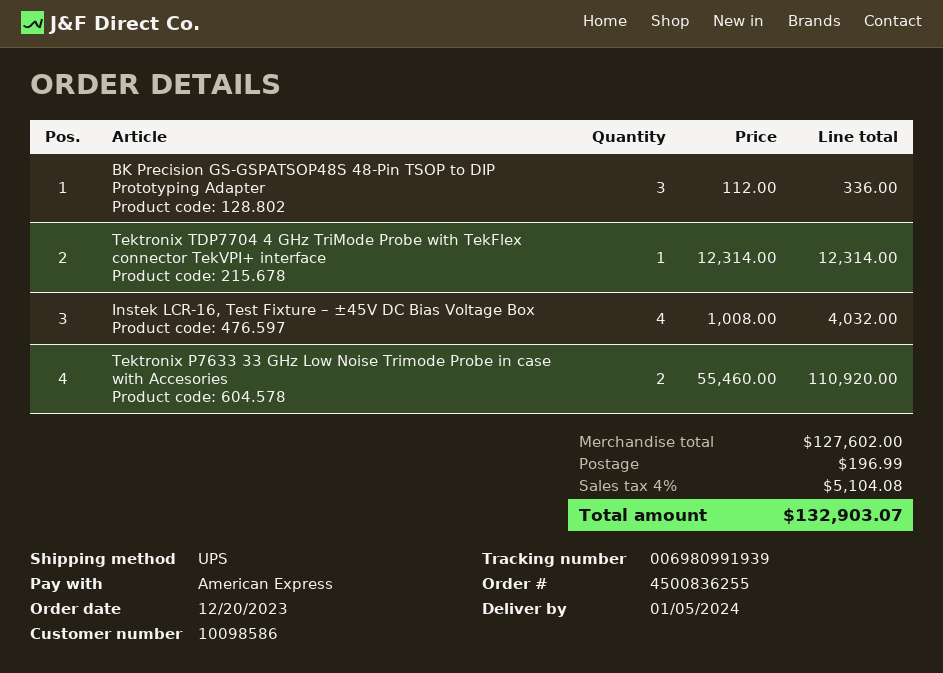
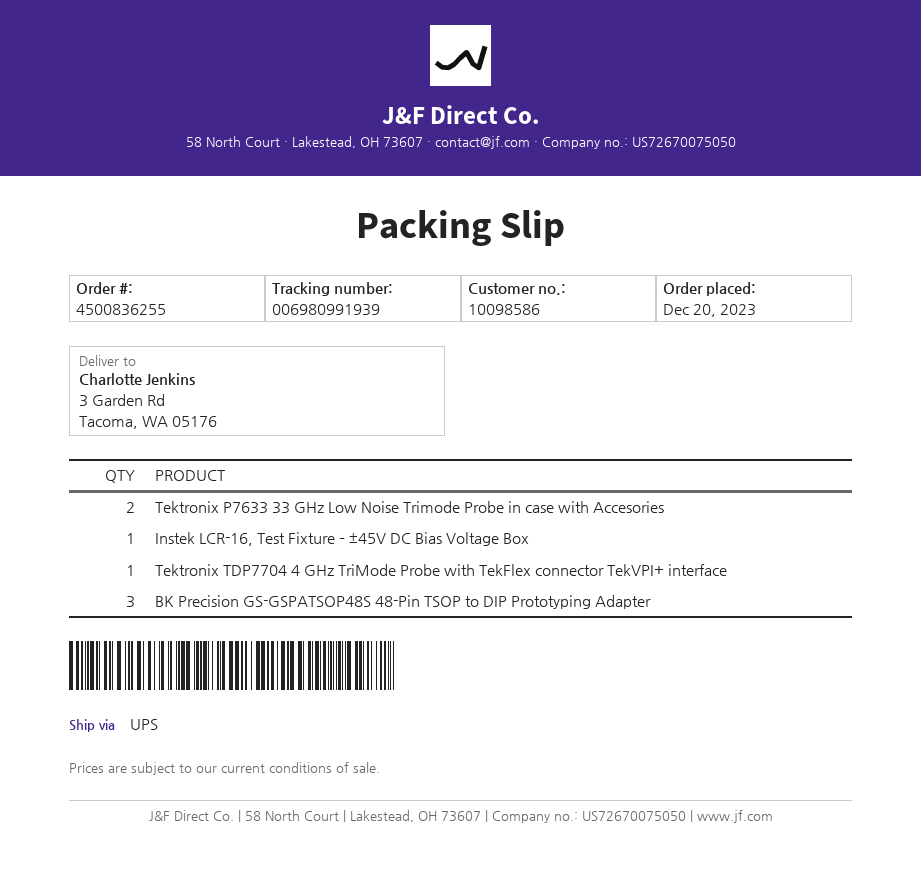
Instek LCR-16, Test Fixture – ±45V DC Bias Voltage Box: 4 -> 1

